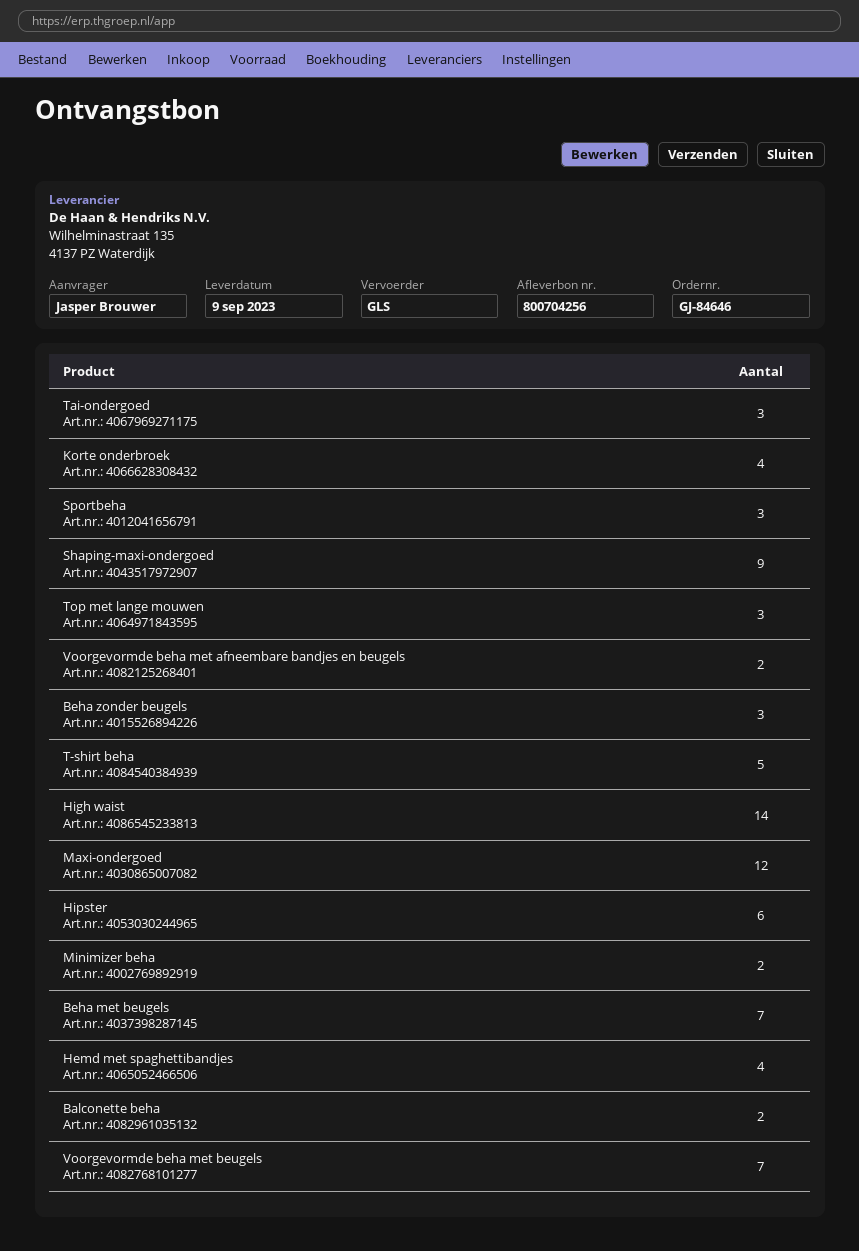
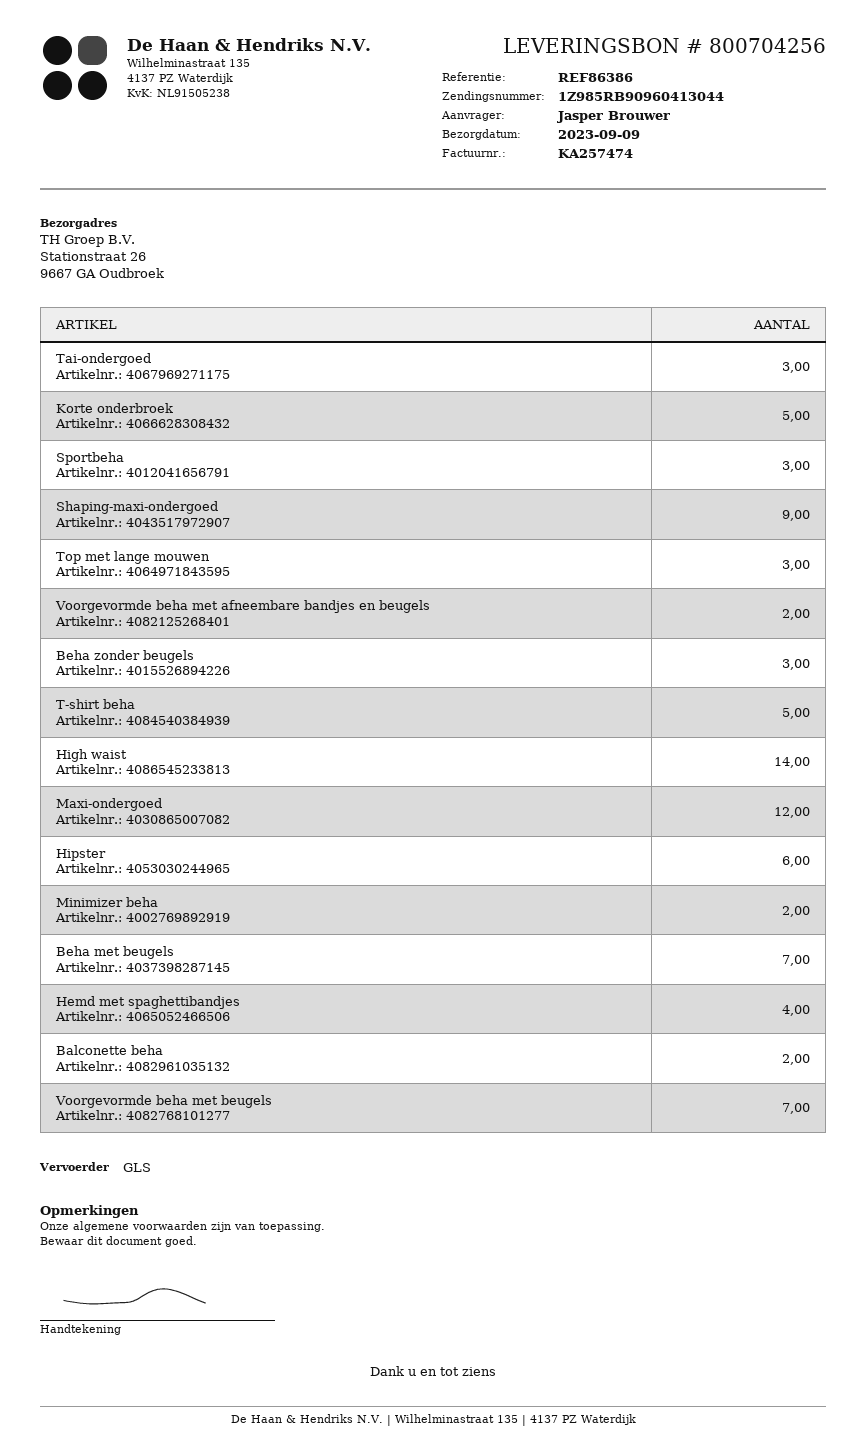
Korte onderbroek: 4 -> 5

